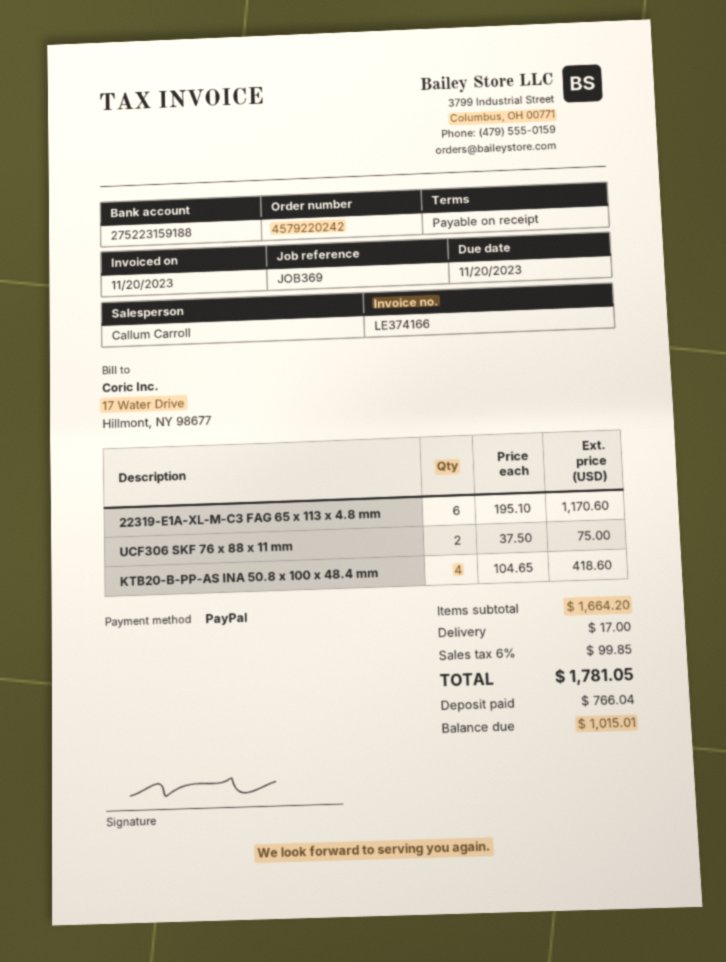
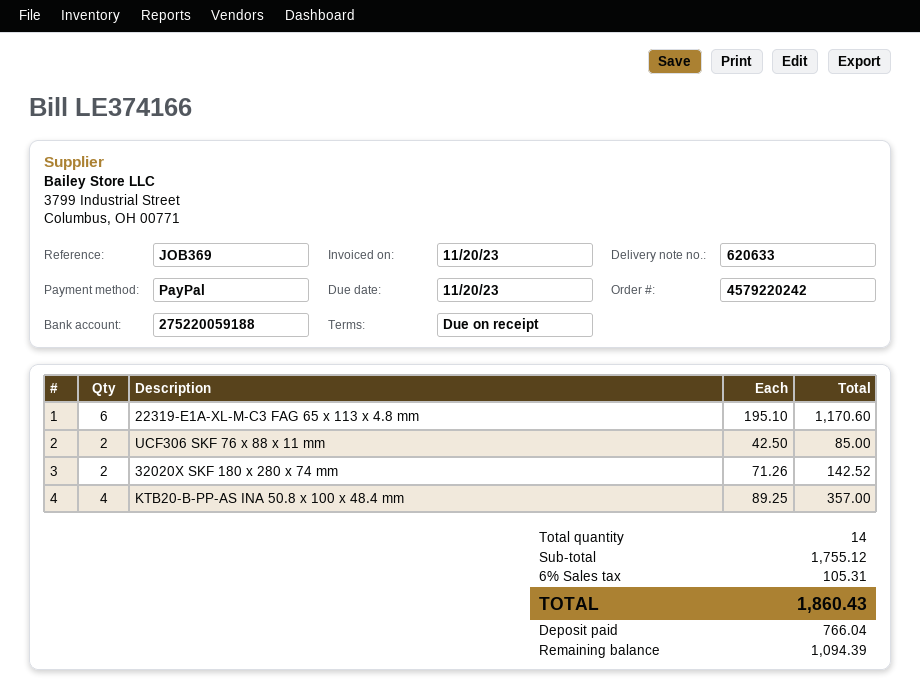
bank account: 275223159188 -> 275220059188
UCF306 SKF 76 x 88 x 11 mm: 2 x 37.50 = 75.00 -> 2 x 42.50 = 85.00
KTB20-B-PP-AS INA 50.8 x 100 x 48.4 mm: 4 x 104.65 = 418.60 -> 4 x 89.25 = 357.00
32020X SKF 180 x 280 x 74 mm: none -> 2 x 71.26 = 142.52
subtotal: 1664.20 -> 1755.12
shipping: 17.00 -> none
tax: 6% = 99.85 -> 6% = 105.31
total: 1781.05 -> 1860.43
balance: 1015.01 -> 1094.39

